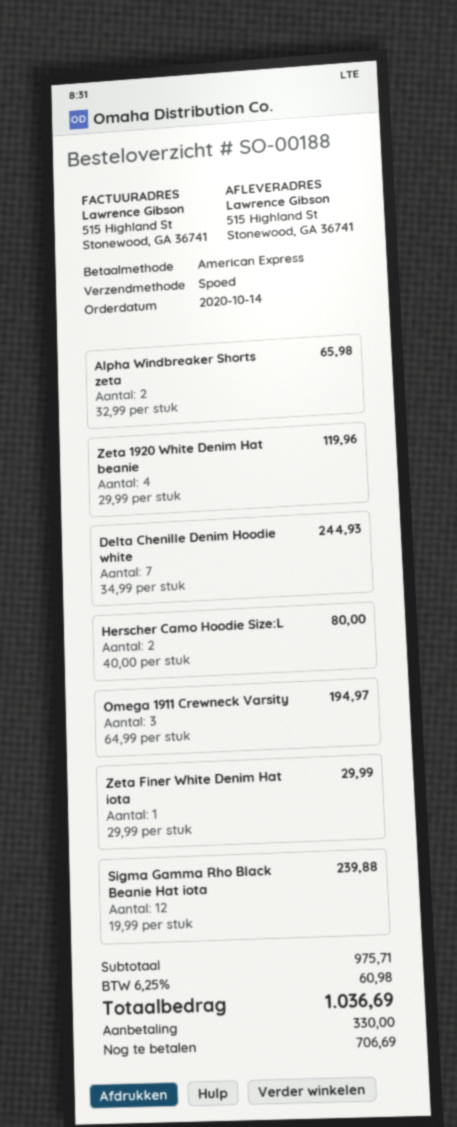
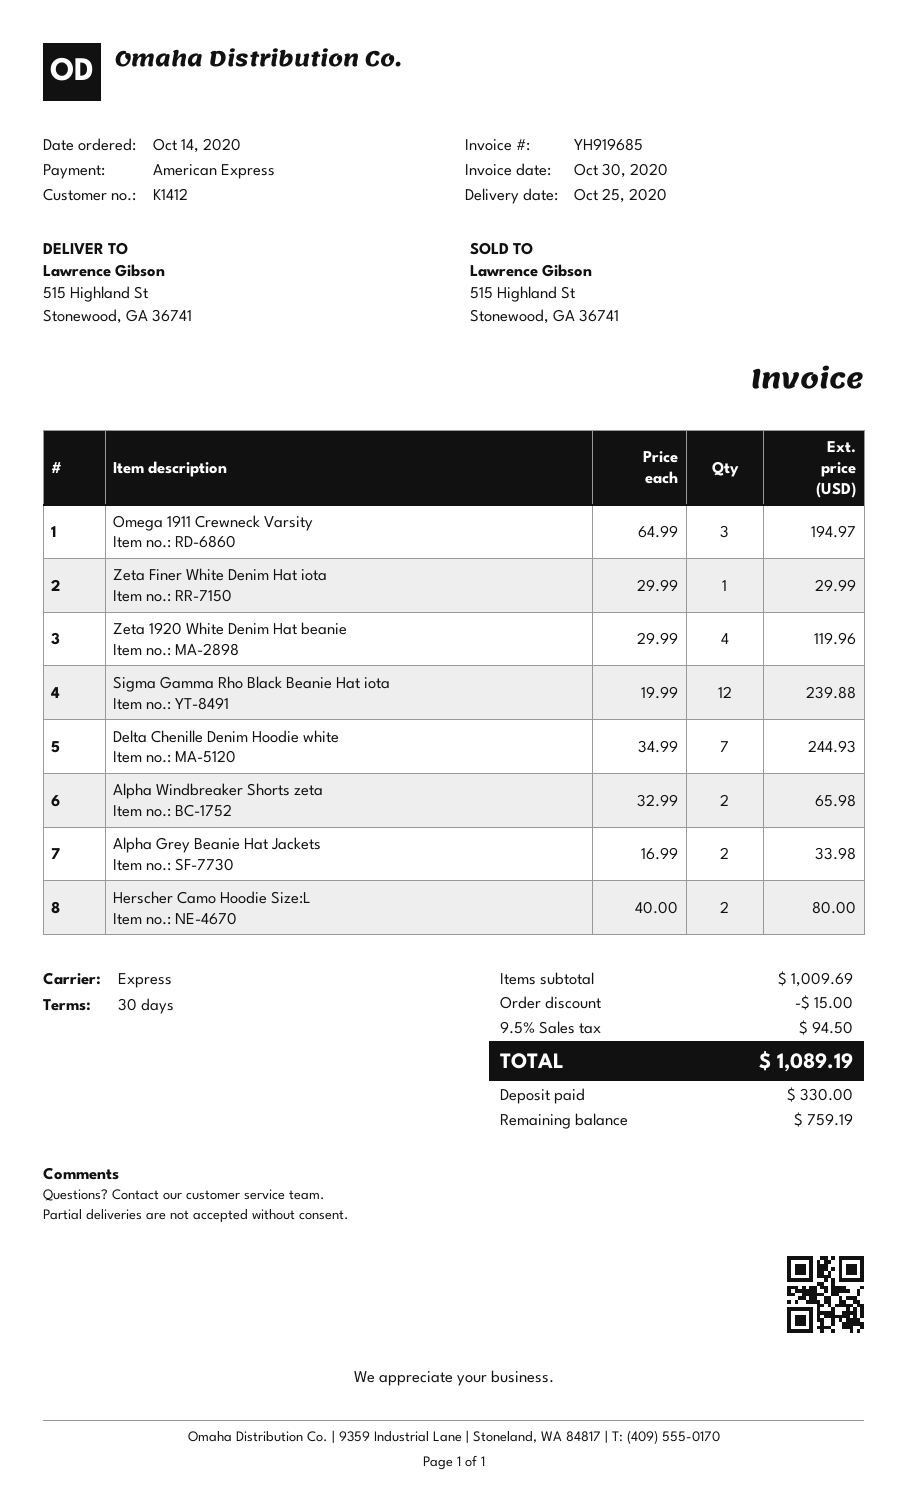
Alpha Grey Beanie Hat Jackets: none -> 2 x 16.99 = 33.98
subtotal: 975.71 -> 1009.69
discount: none -> 15.00
tax: 6.25% = 60.98 -> 9.5% = 94.50
total: 1036.69 -> 1089.19
balance: 706.69 -> 759.19

